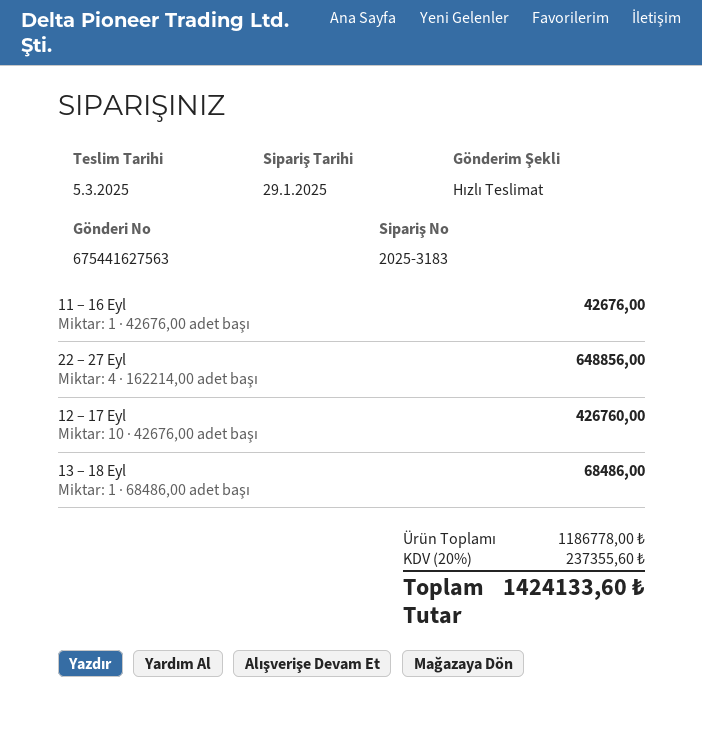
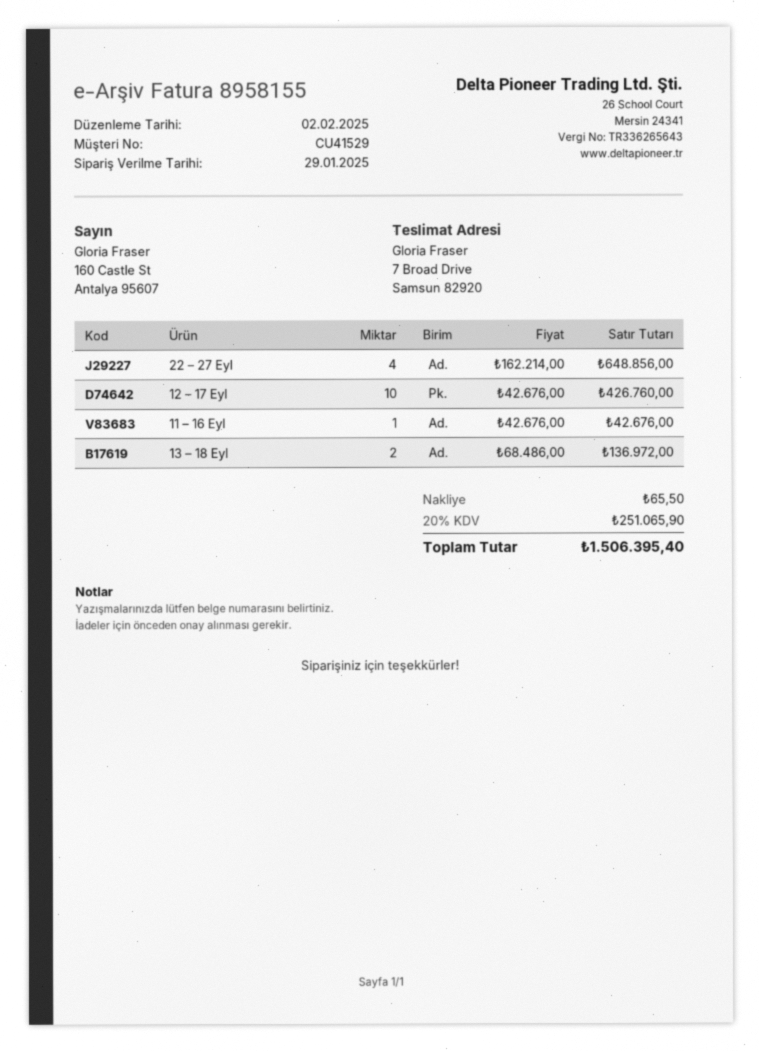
13 – 18 Eyl: 1 x 68486.00 = 68486.00 -> 2 x 68486.00 = 136972.00
shipping: none -> 65.50
tax: 20% = 237355.60 -> 20% = 251065.90
total: 1424133.60 -> 1506395.40

